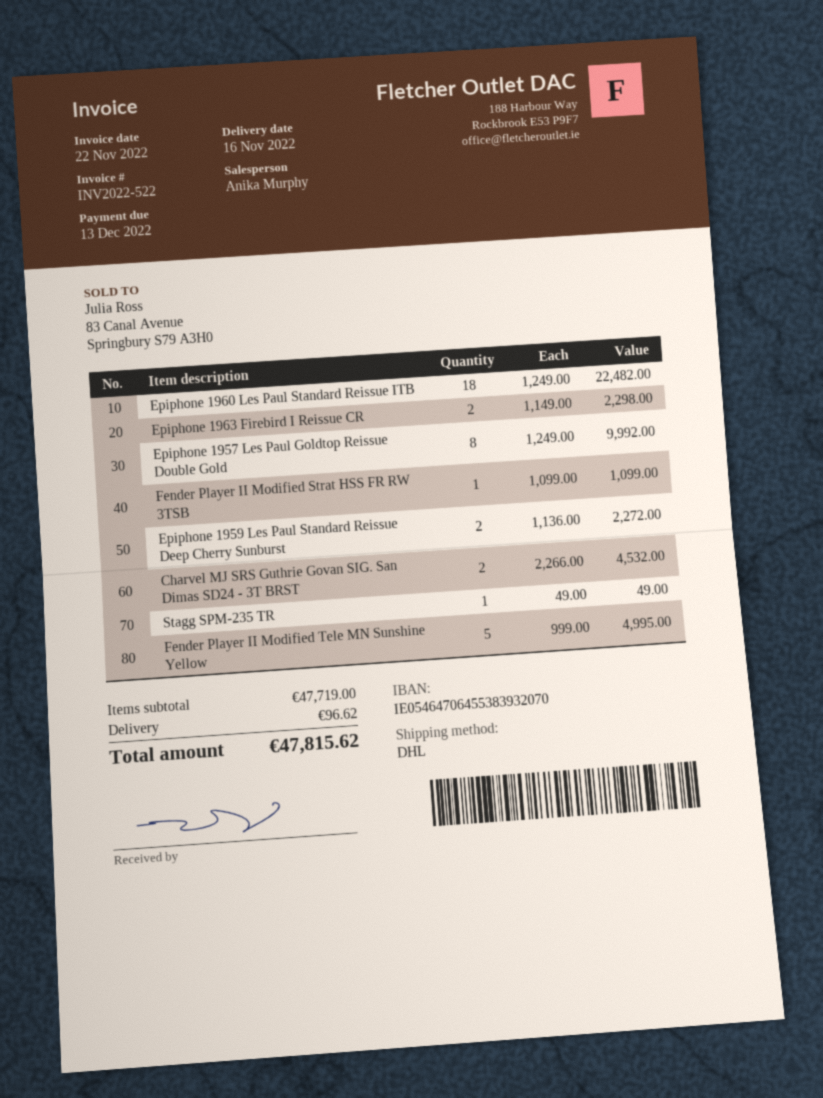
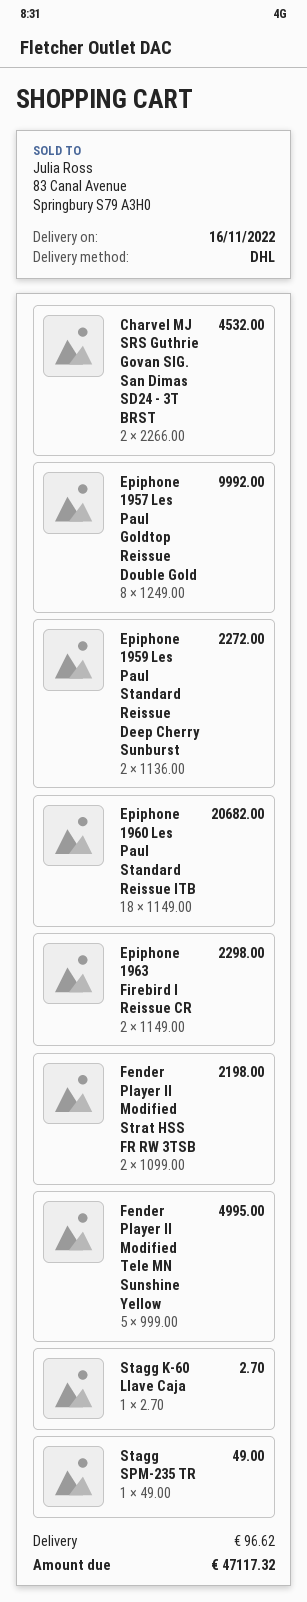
Epiphone 1960 Les Paul Standard Reissue ITB: 18 x 1249.00 = 22482.00 -> 18 x 1149.00 = 20682.00
Fender Player II Modified Strat HSS FR RW 3TSB: 1 x 1099.00 = 1099.00 -> 2 x 1099.00 = 2198.00
Stagg K-60 Llave Caja: none -> 1 x 2.70 = 2.70
total: 47815.62 -> 47117.32

